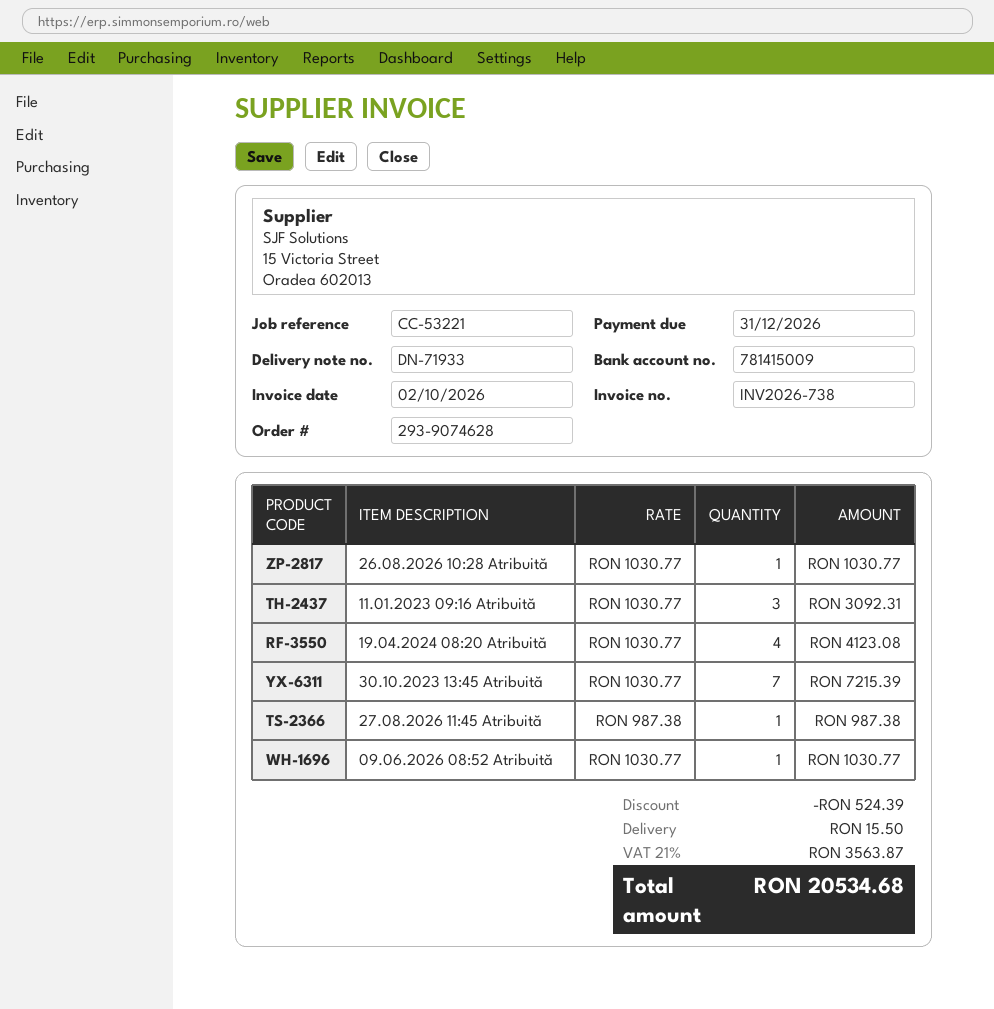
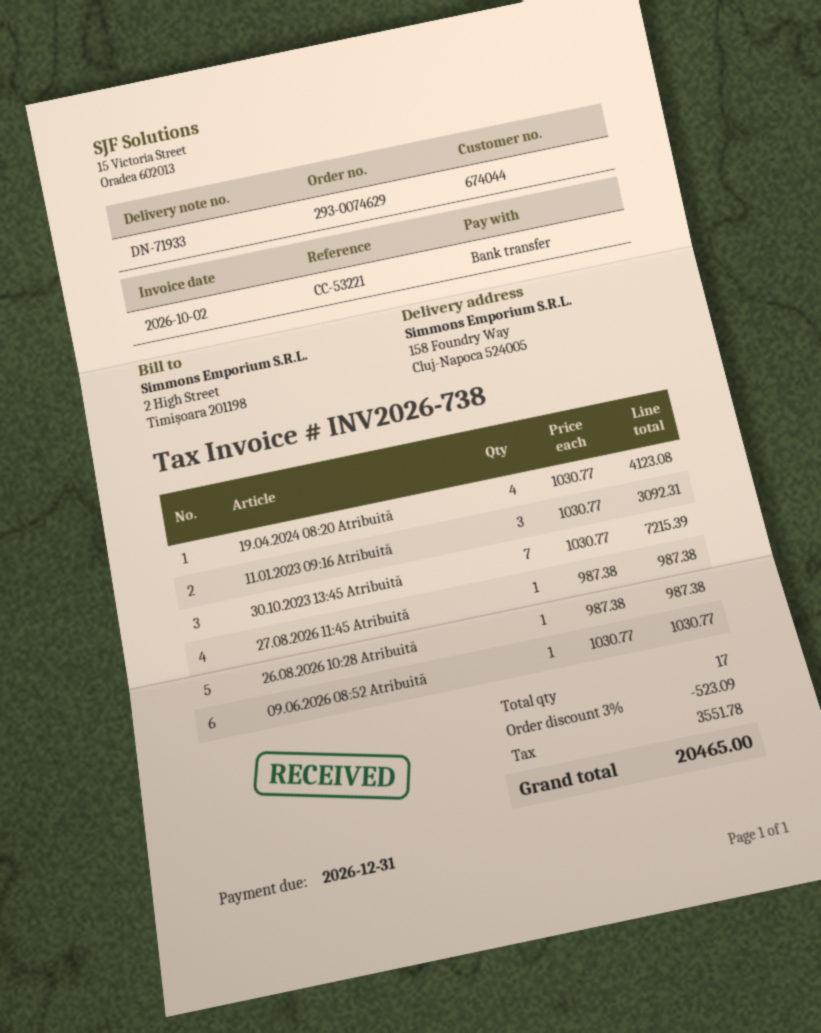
order number: 293-9074628 -> 293-0074629
26.08.2026 10:28 Atribuită: 1 x 1030.77 = 1030.77 -> 1 x 987.38 = 987.38
discount: 524.39 -> 523.09
shipping: 15.50 -> none
tax: 3563.87 -> 3551.78
total: 20534.68 -> 20465.00

